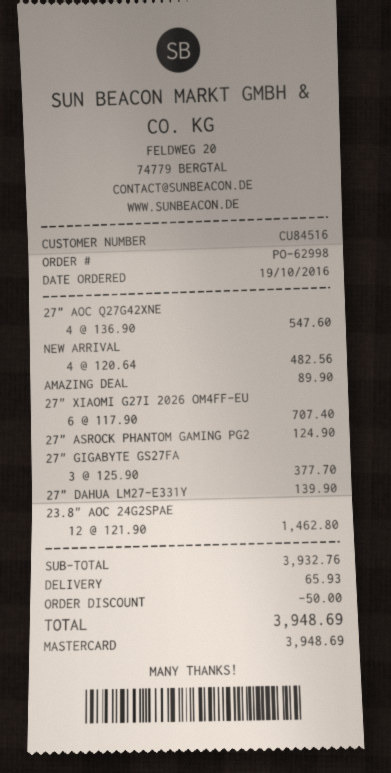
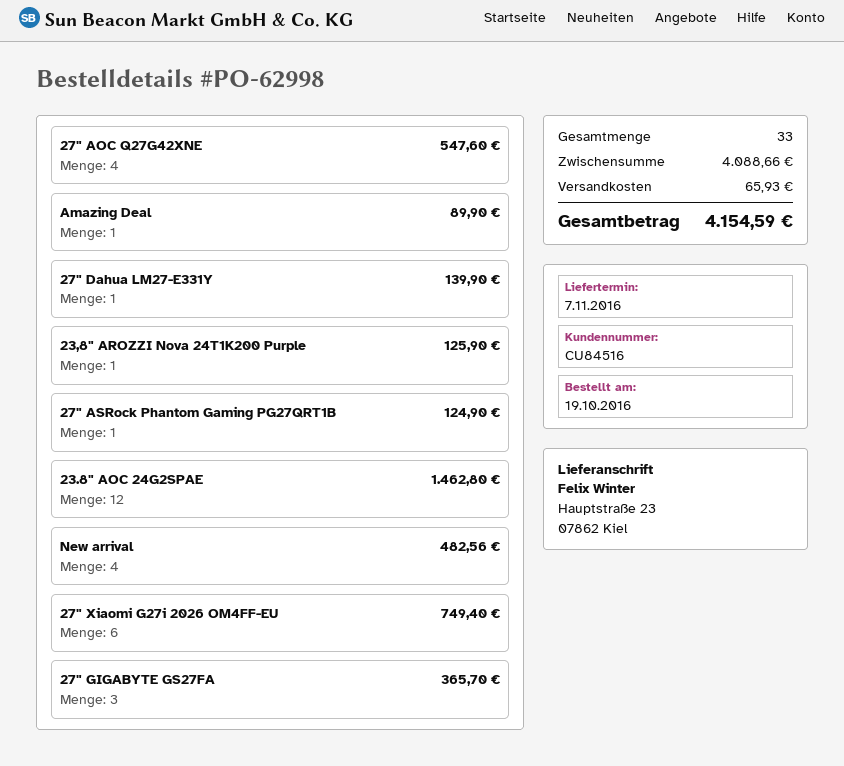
27" XIAOMI G27I 2026 OM4FF-EU: 6 for 707.40 -> 6 for 749.40
27" GIGABYTE GS27FA: 3 for 377.70 -> 3 for 365.70
23,8" AROZZI Nova 24T1K200 Purple: none -> 1 for 125.90
subtotal: 3932.76 -> 4088.66
discount: 50.00 -> none
total: 3948.69 -> 4154.59

